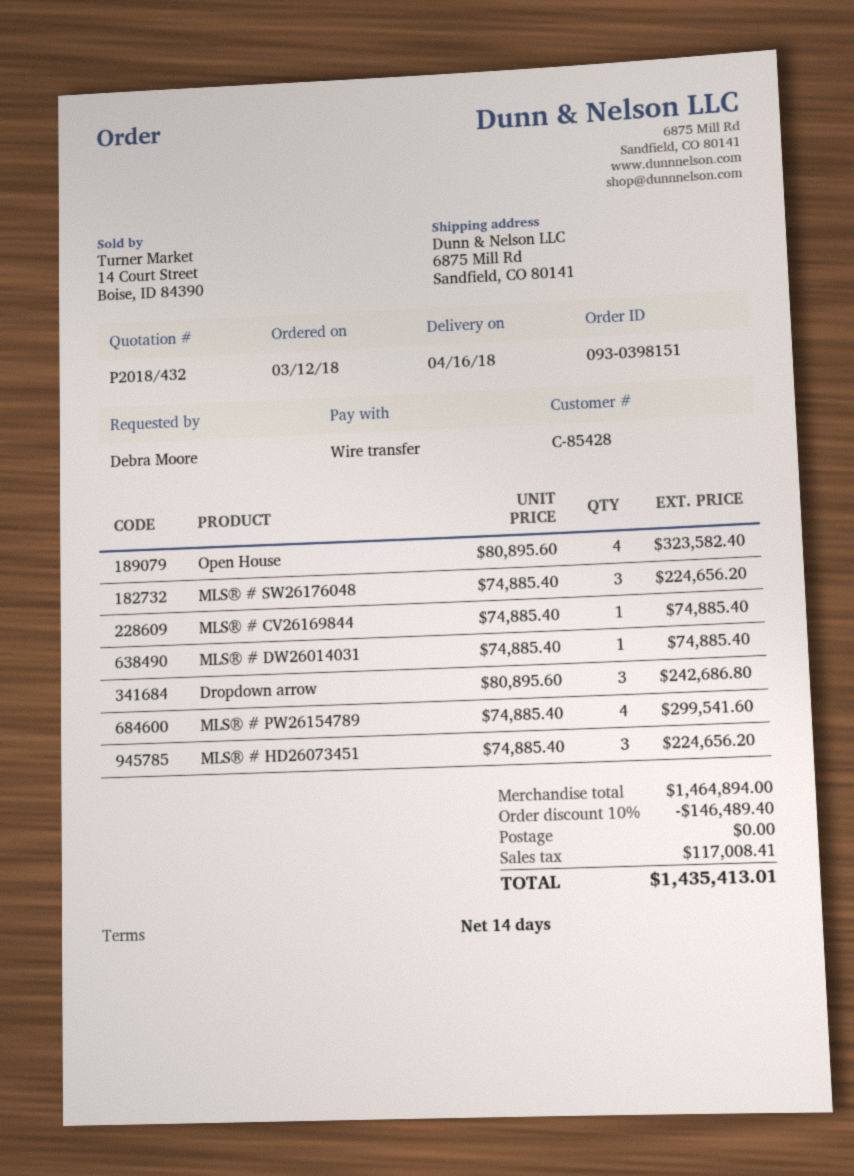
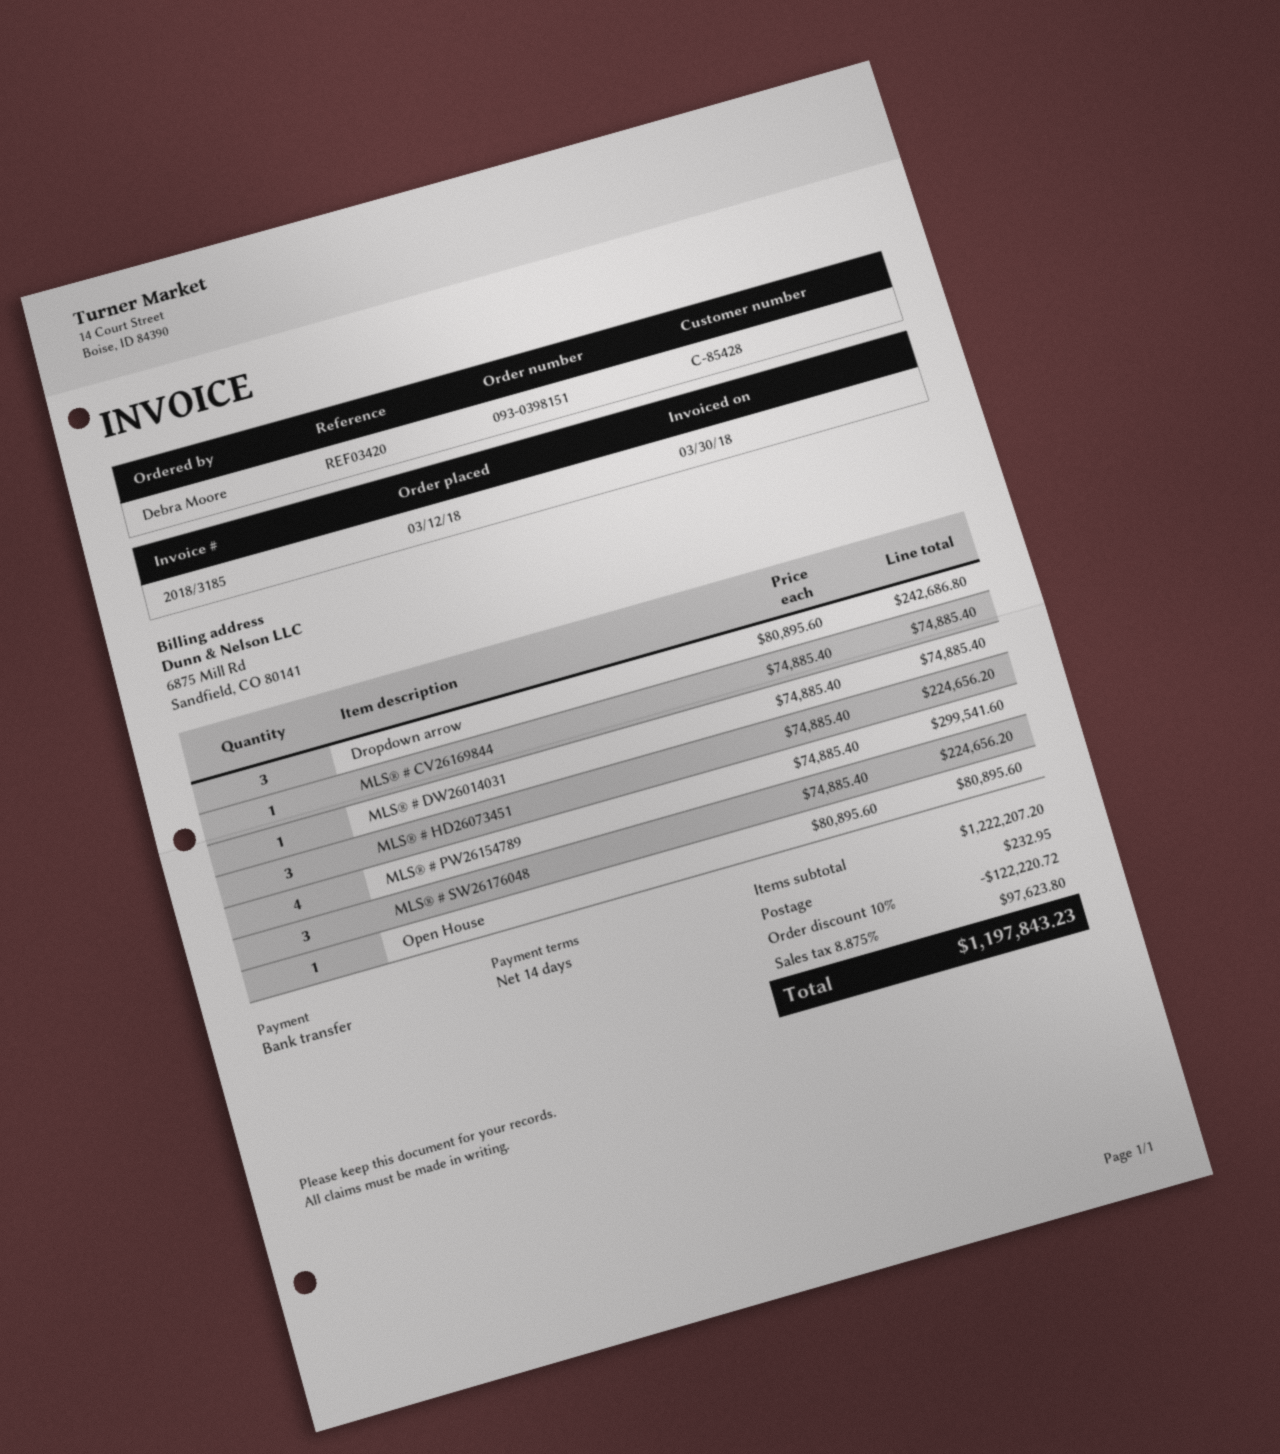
Open House: 4 x 80895.60 = 323582.40 -> 1 x 80895.60 = 80895.60
subtotal: 1464894.00 -> 1222207.20
discount: 10% = 146489.40 -> 10% = 122220.72
shipping: 0.00 -> 232.95
tax: 117008.41 -> 97623.80
total: 1435413.01 -> 1197843.23

